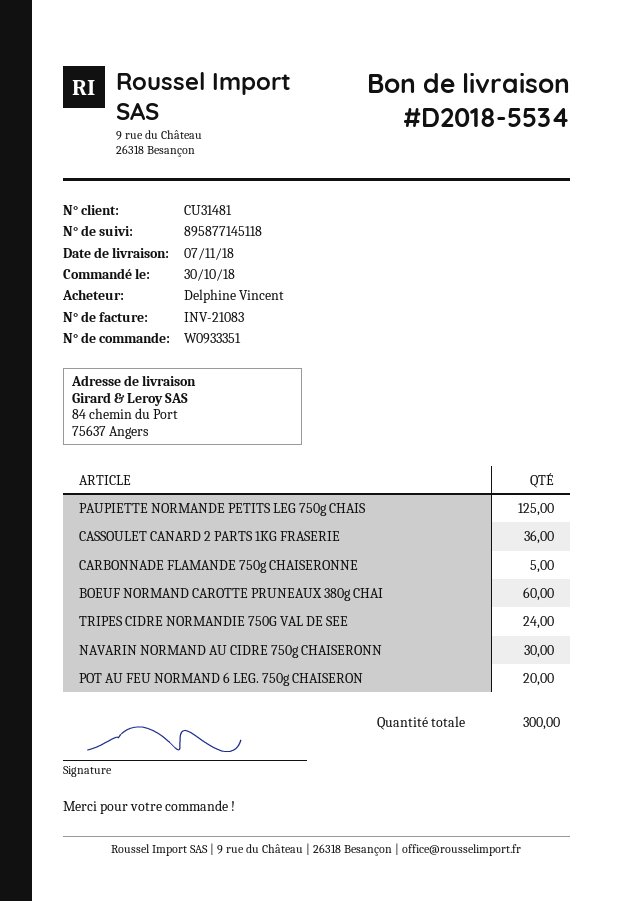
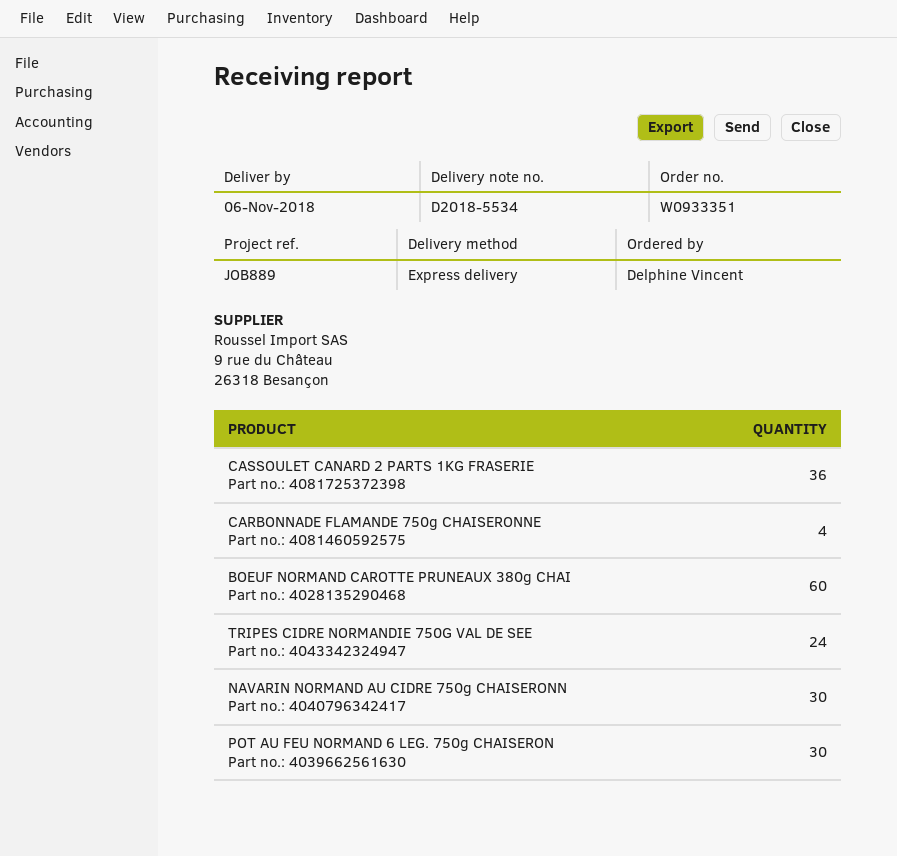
delivery date: 2018-11-07 -> 2018-11-06
PAUPIETTE NORMANDE PETITS LEG 750g CHAIS: 125 -> none
CARBONNADE FLAMANDE 750g CHAISERONNE: 5 -> 4
POT AU FEU NORMAND 6 LEG. 750g CHAISERON: 20 -> 30

